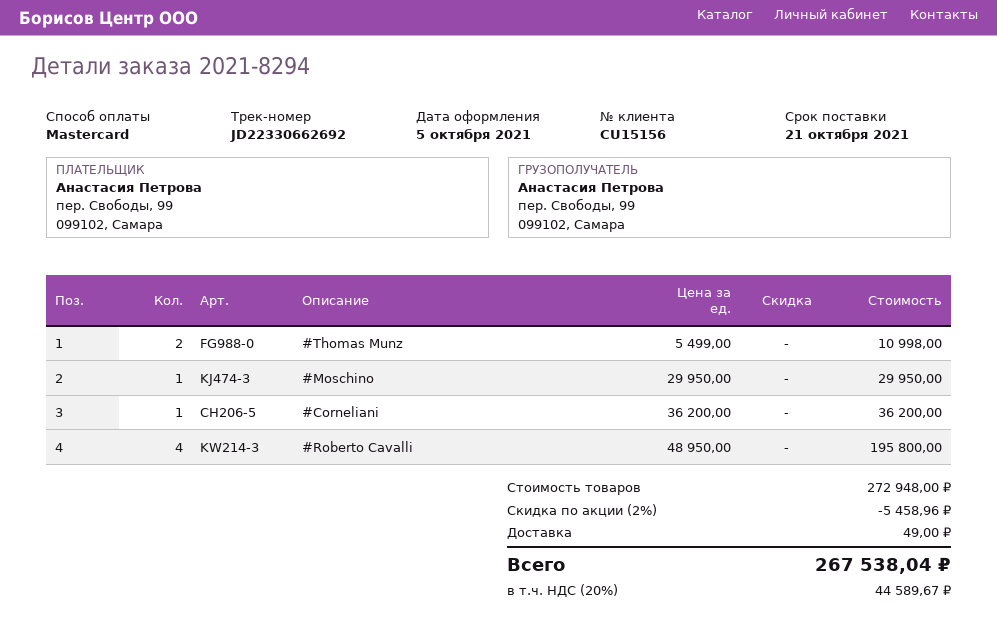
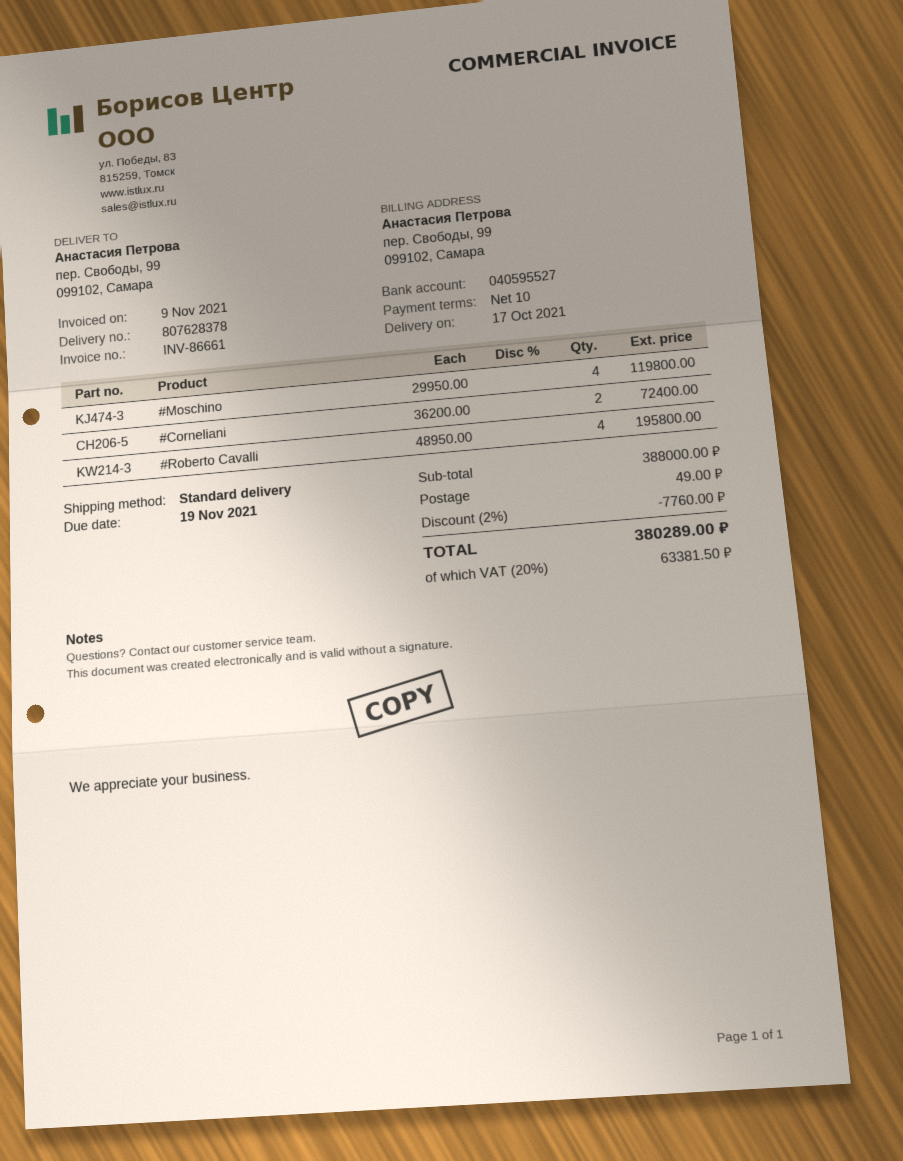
delivery date: 2021-10-21 -> 2021-10-17
#Thomas Munz: 2 x 5499.00 = 10998.00 -> none
#Moschino: 1 x 29950.00 = 29950.00 -> 4 x 29950.00 = 119800.00
#Corneliani: 1 x 36200.00 = 36200.00 -> 2 x 36200.00 = 72400.00
subtotal: 272948.00 -> 388000.00
discount: 2% = 5458.96 -> 2% = 7760.00
tax: 20% = 44589.67 -> 20% = 63381.50
total: 267538.04 -> 380289.00

